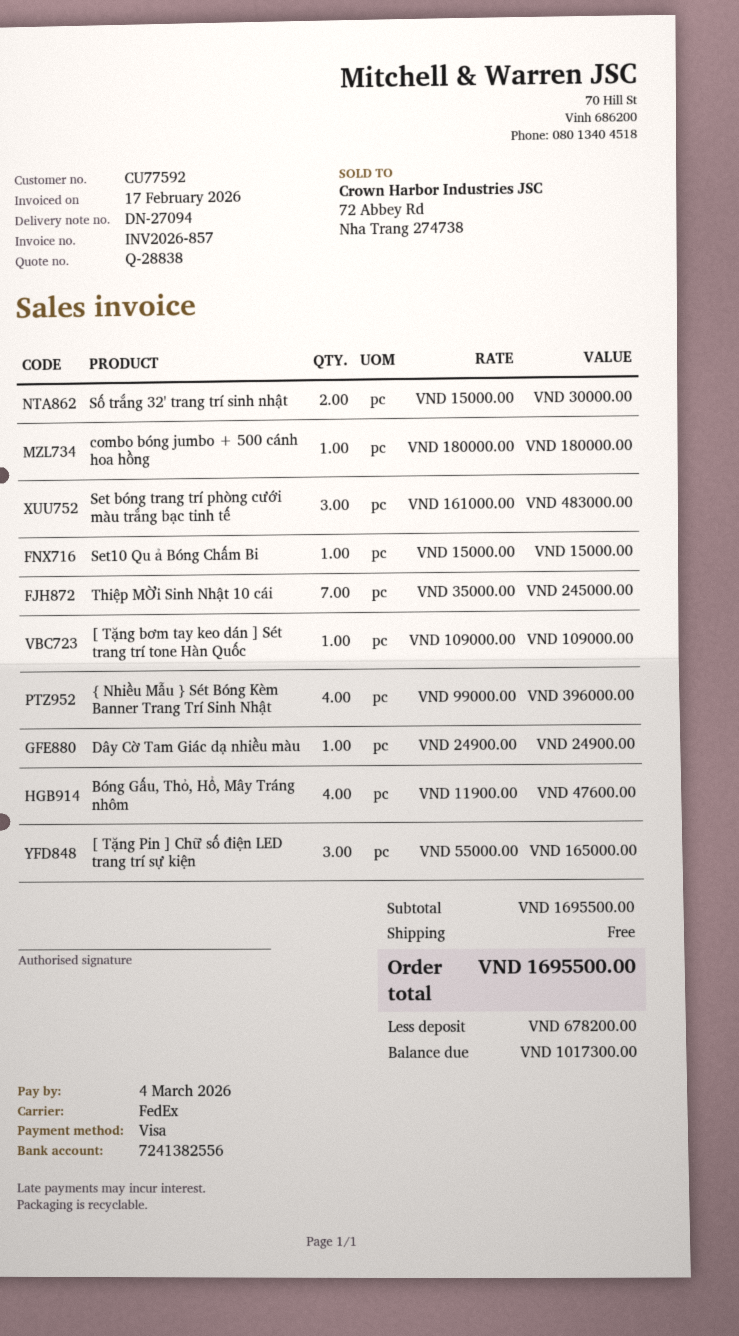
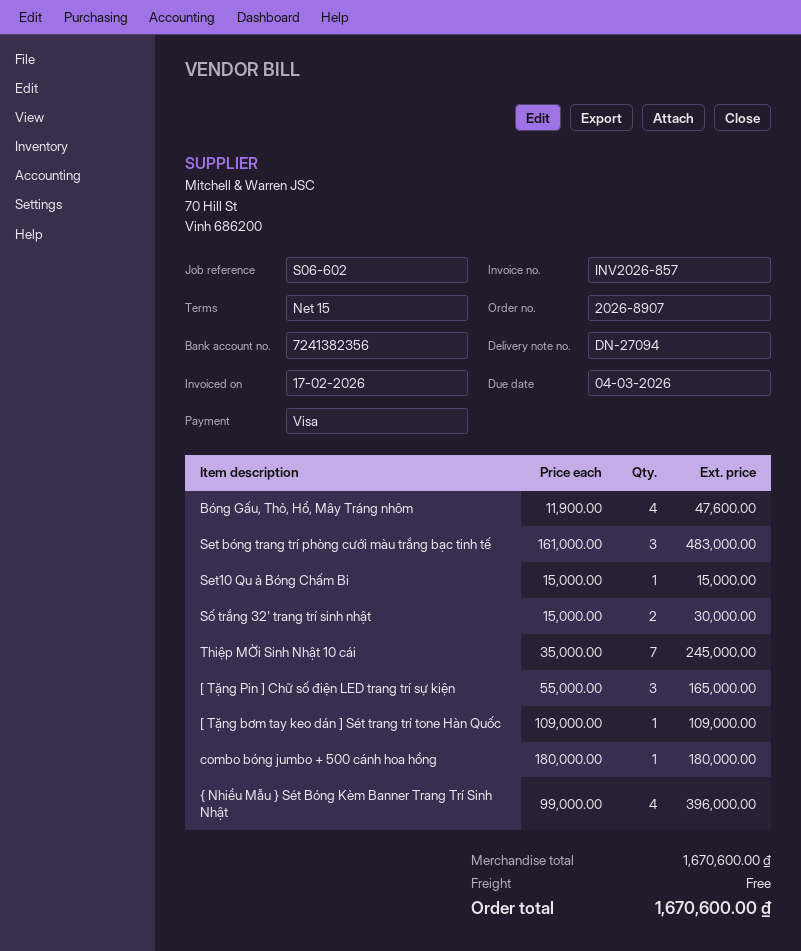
bank account: 7241382556 -> 7241382356
Dây Cờ Tam Giác dạ nhiều màu: 1 x 24900.00 = 24900.00 -> none
subtotal: 1695500.00 -> 1670600.00
total: 1695500.00 -> 1670600.00

